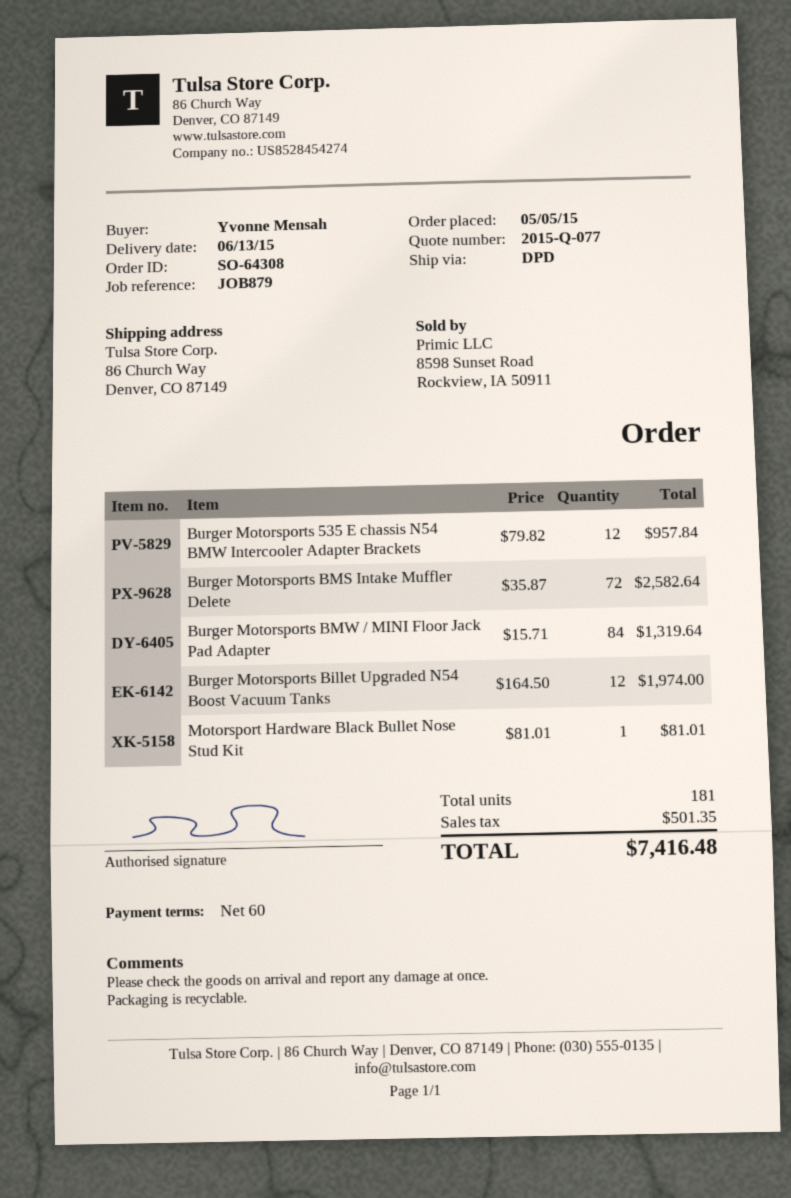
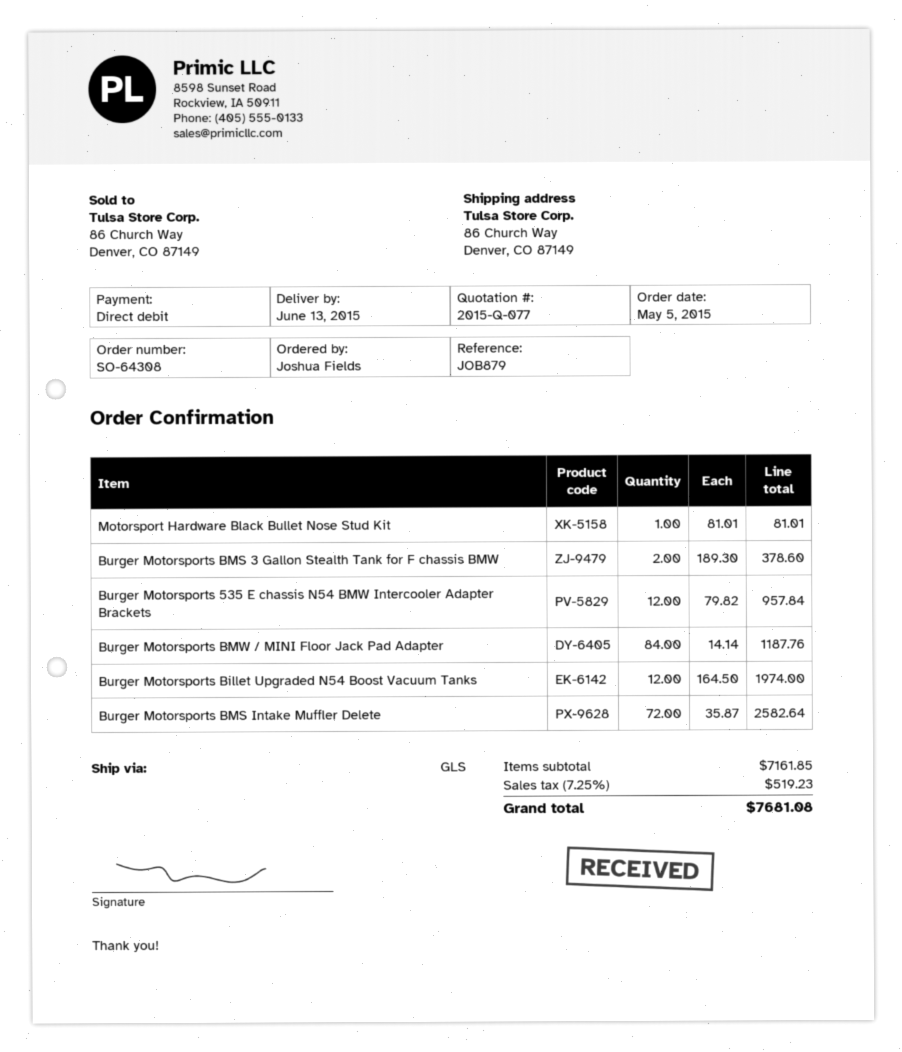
ordered by: Yvonne Mensah -> Joshua Fields
shipping method: DPD -> GLS
Burger Motorsports BMW / MINI Floor Jack Pad Adapter: 84 x 15.71 = 1319.64 -> 84 x 14.14 = 1187.76
Burger Motorsports BMS 3 Gallon Stealth Tank for F chassis BMW: none -> 2 x 189.30 = 378.60
tax: 501.35 -> 519.23
total: 7416.48 -> 7681.08

